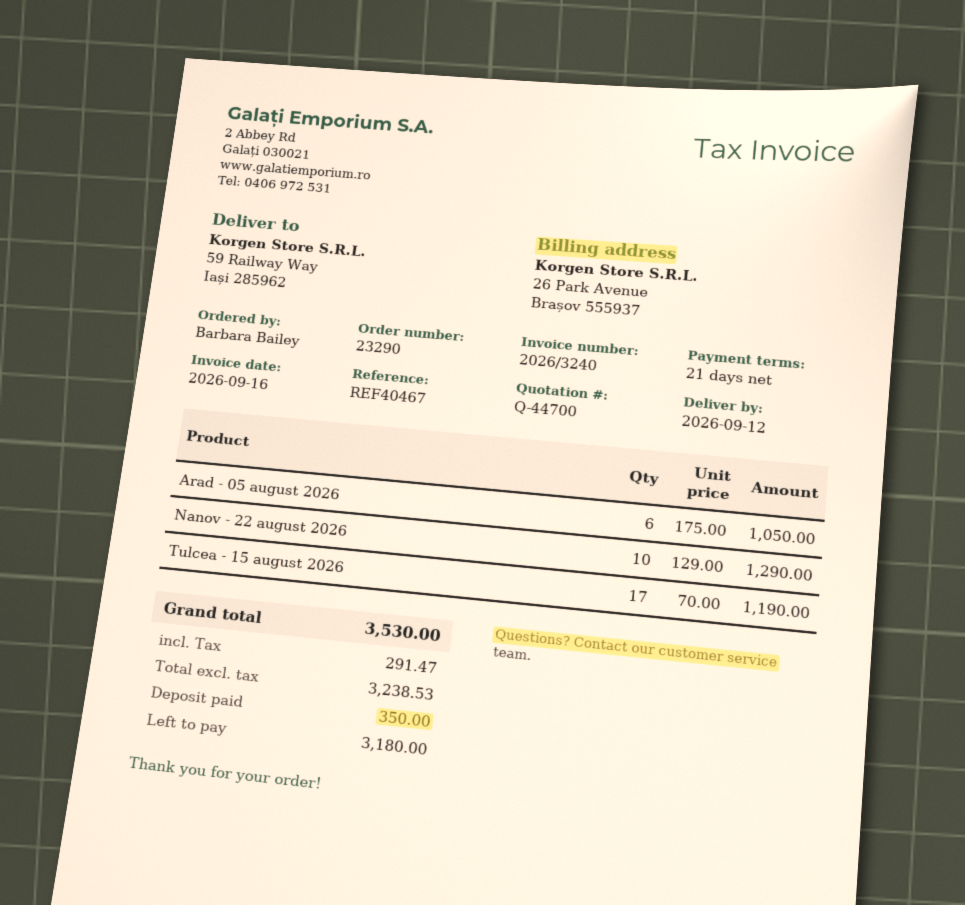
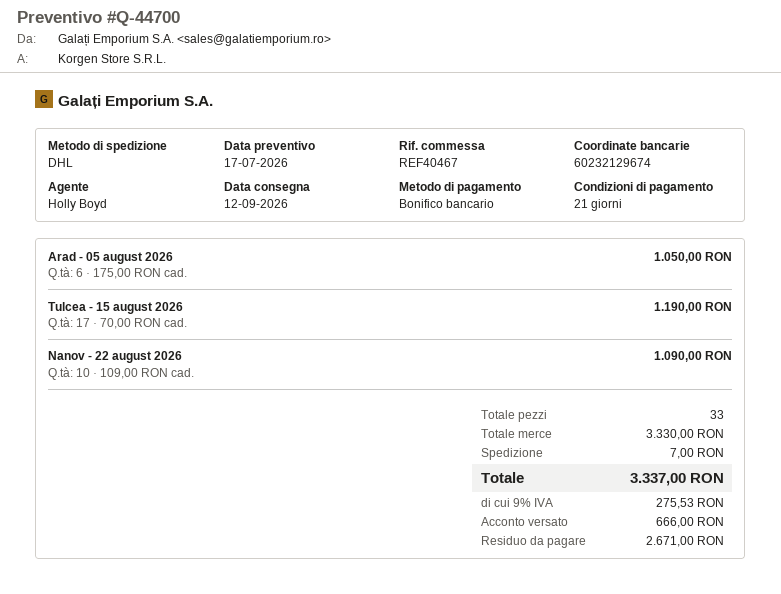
Nanov - 22 august 2026: 10 x 129.00 = 1290.00 -> 10 x 109.00 = 1090.00
shipping: none -> 7.00
tax: 291.47 -> 275.53
total: 3530.00 -> 3337.00
deposit: 350.00 -> 666.00
balance: 3180.00 -> 2671.00

